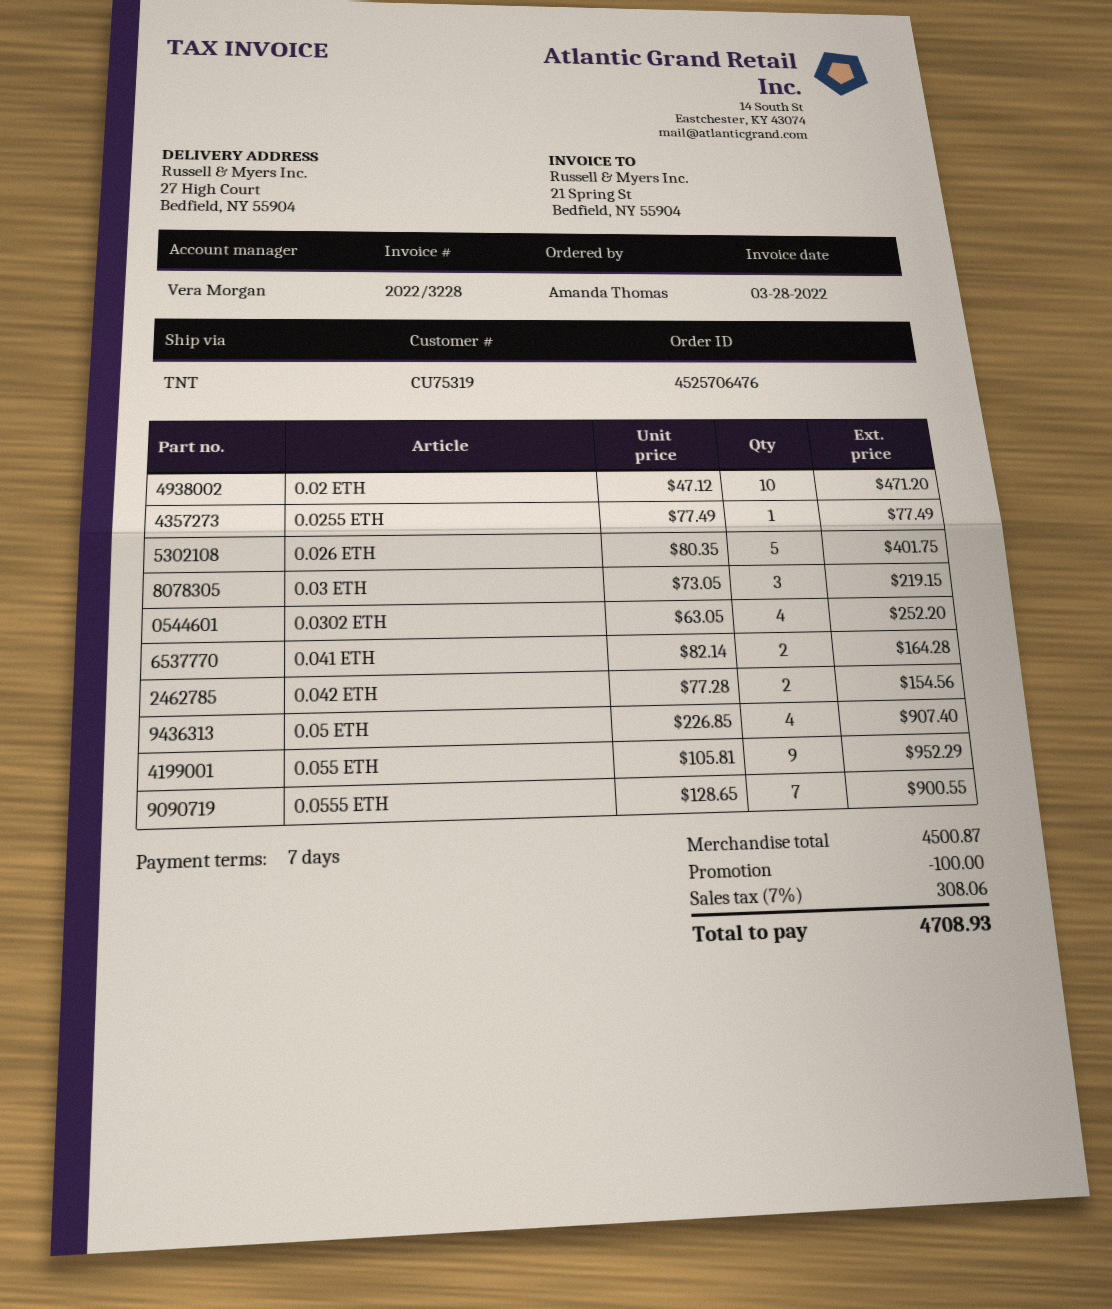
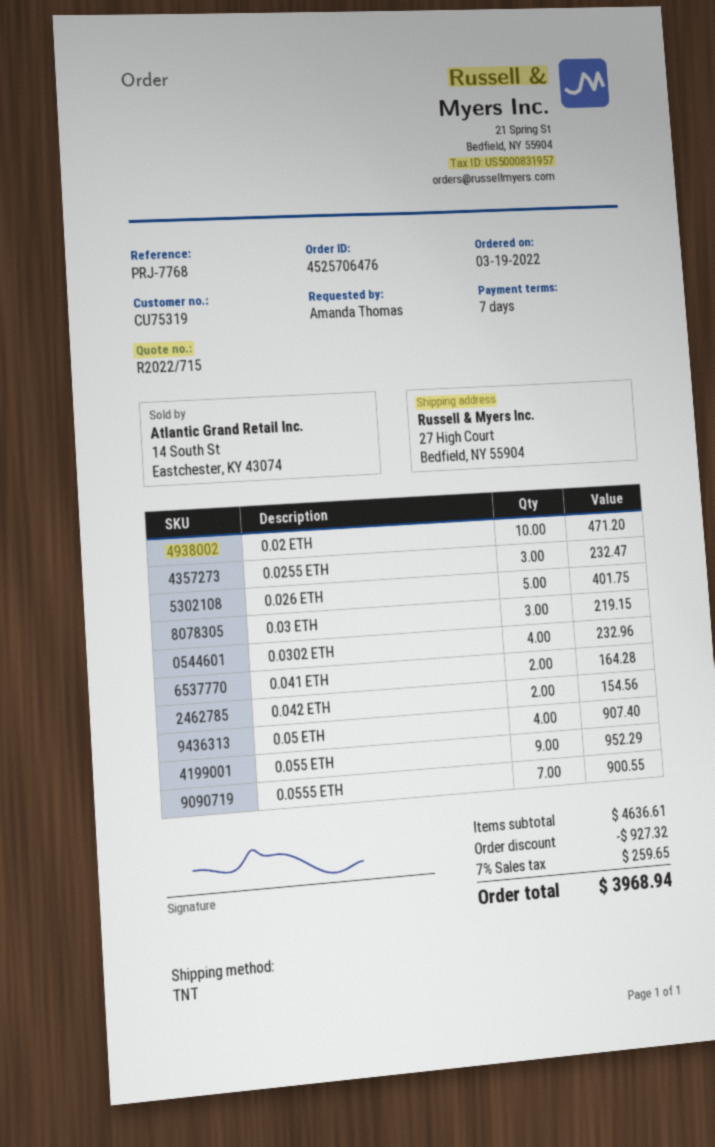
0.0255 ETH: 1 for 77.49 -> 3 for 232.47
0.0302 ETH: 4 for 252.20 -> 4 for 232.96
subtotal: 4500.87 -> 4636.61
discount: 100.00 -> 927.32
tax: 7% = 308.06 -> 7% = 259.65
total: 4708.93 -> 3968.94

